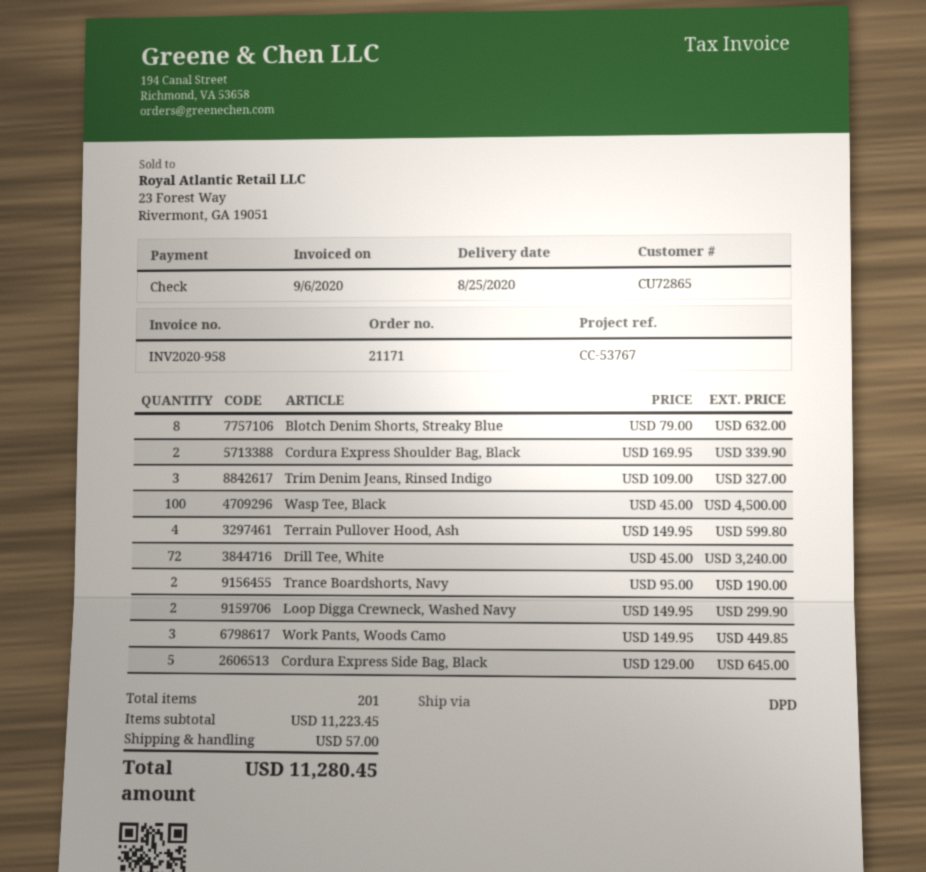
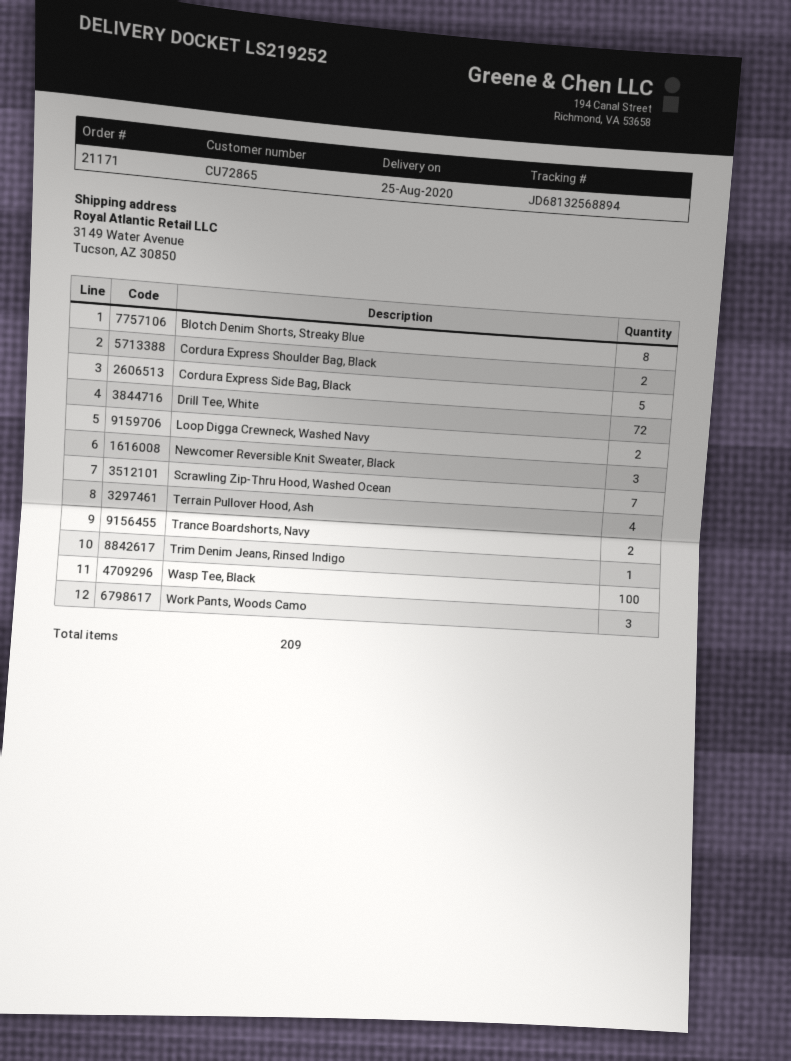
Trim Denim Jeans, Rinsed Indigo: 3 -> 1
Newcomer Reversible Knit Sweater, Black: none -> 3
Scrawling Zip-Thru Hood, Washed Ocean: none -> 7
total quantity: 201 -> 209

